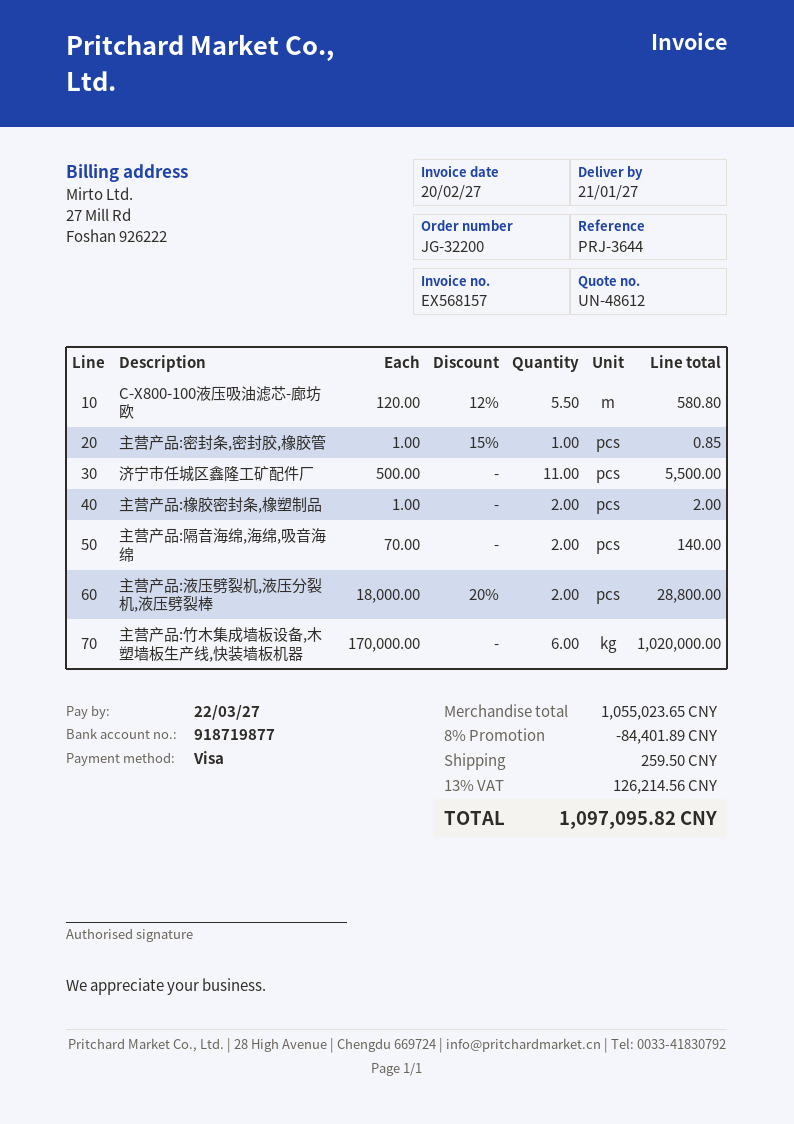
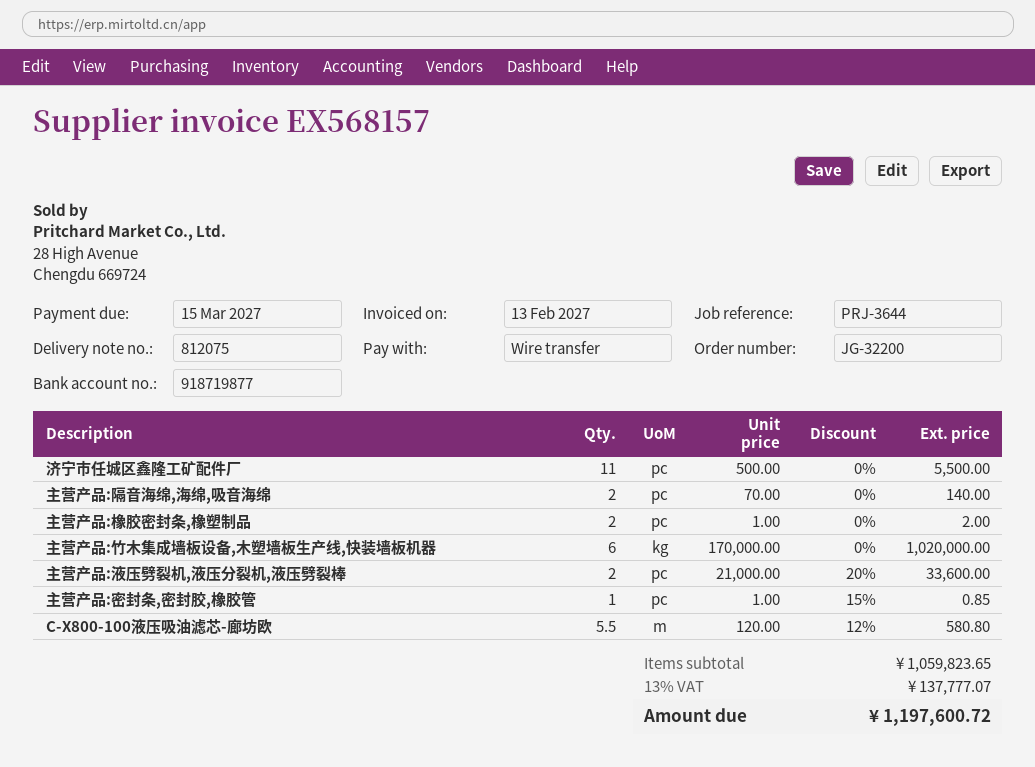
invoice date: 2027-02-20 -> 2027-02-13
due date: 2027-03-22 -> 2027-03-15
payment method: Visa -> bank transfer
主营产品:液压劈裂机,液压分裂机,液压劈裂棒: 2 x 18000.00 - 20% = 28800.00 -> 2 x 21000.00 - 20% = 33600.00
subtotal: 1055023.65 -> 1059823.65
discount: 8% = 84401.89 -> none
shipping: 259.50 -> none
tax: 13% = 126214.56 -> 13% = 137777.07
total: 1097095.82 -> 1197600.72

